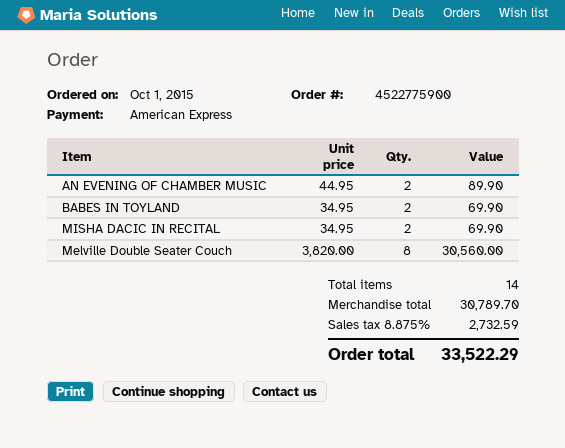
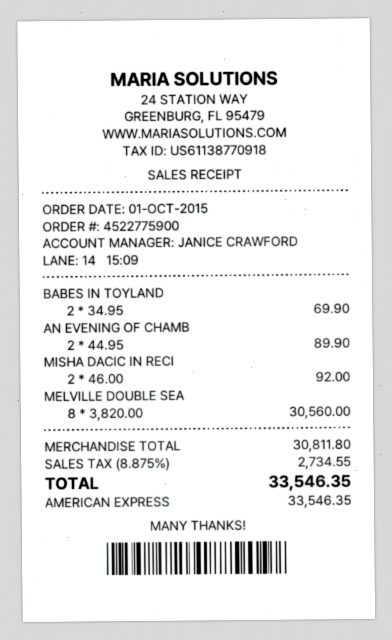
MISHA DACIC IN RECITAL: 2 x 34.95 = 69.90 -> 2 x 46.00 = 92.00
subtotal: 30789.70 -> 30811.80
tax: 8.875% = 2732.59 -> 8.875% = 2734.55
total: 33522.29 -> 33546.35

